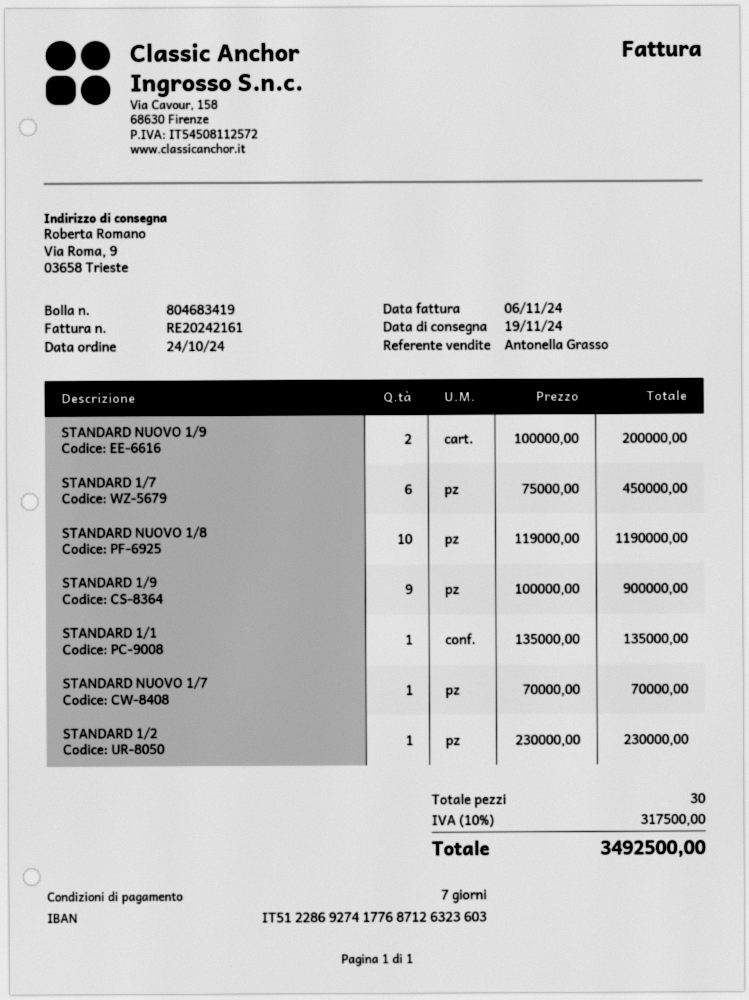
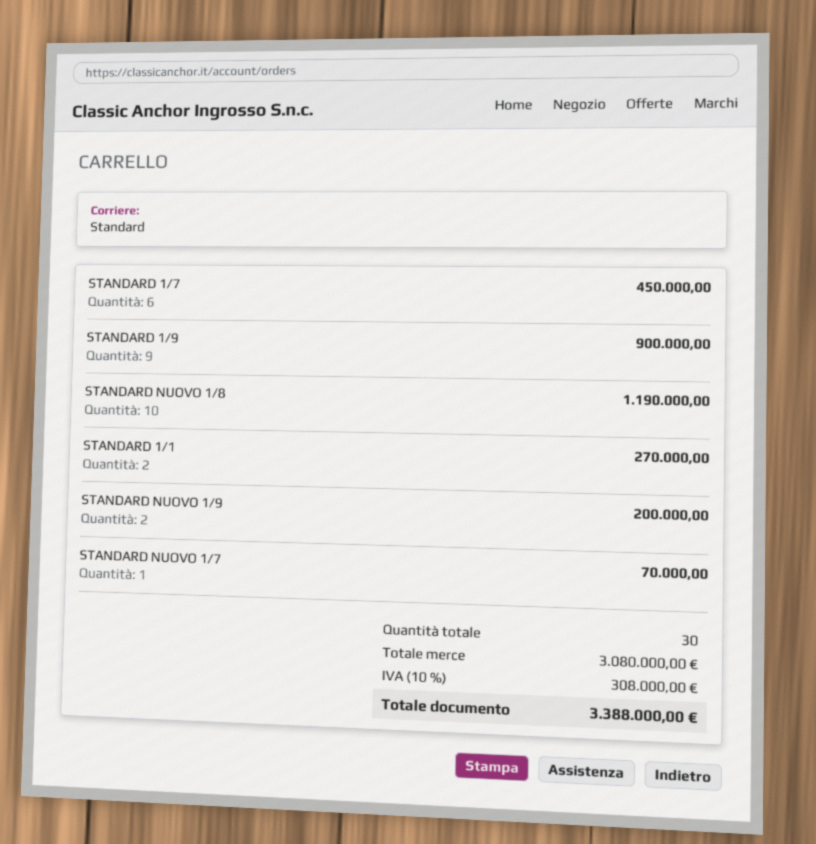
STANDARD 1/1: 1 for 135000.00 -> 2 for 270000.00
STANDARD 1/2: 1 for 230000.00 -> none
tax: 10% = 317500.00 -> 10% = 308000.00
total: 3492500.00 -> 3388000.00

